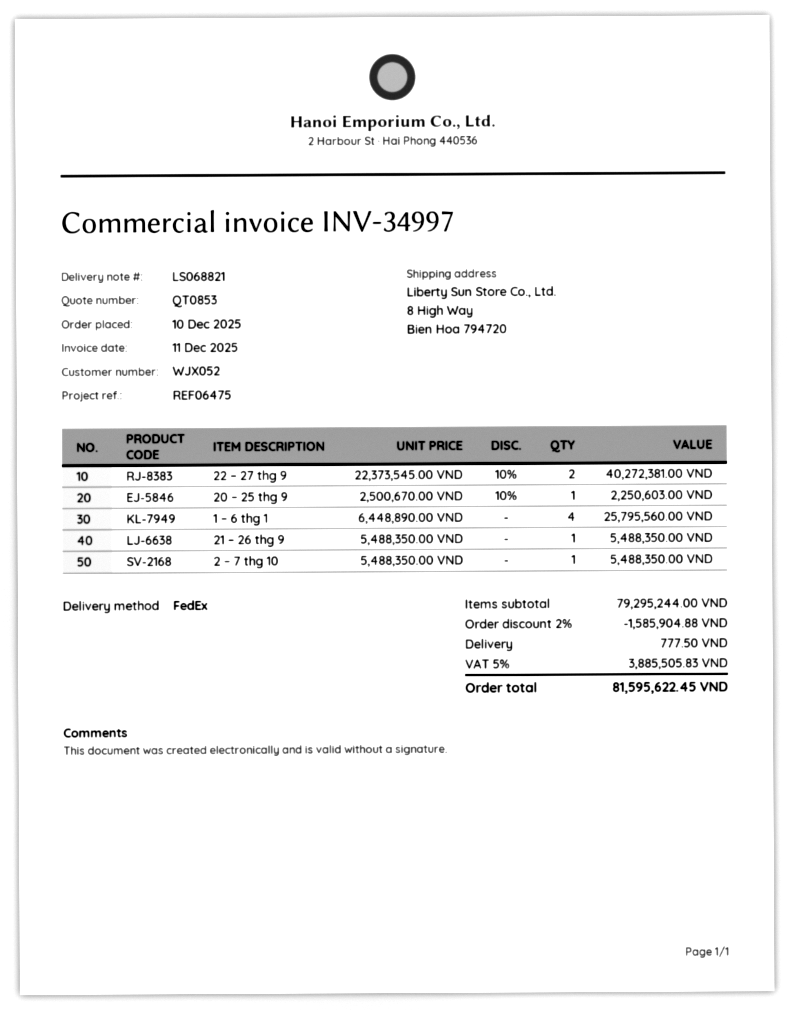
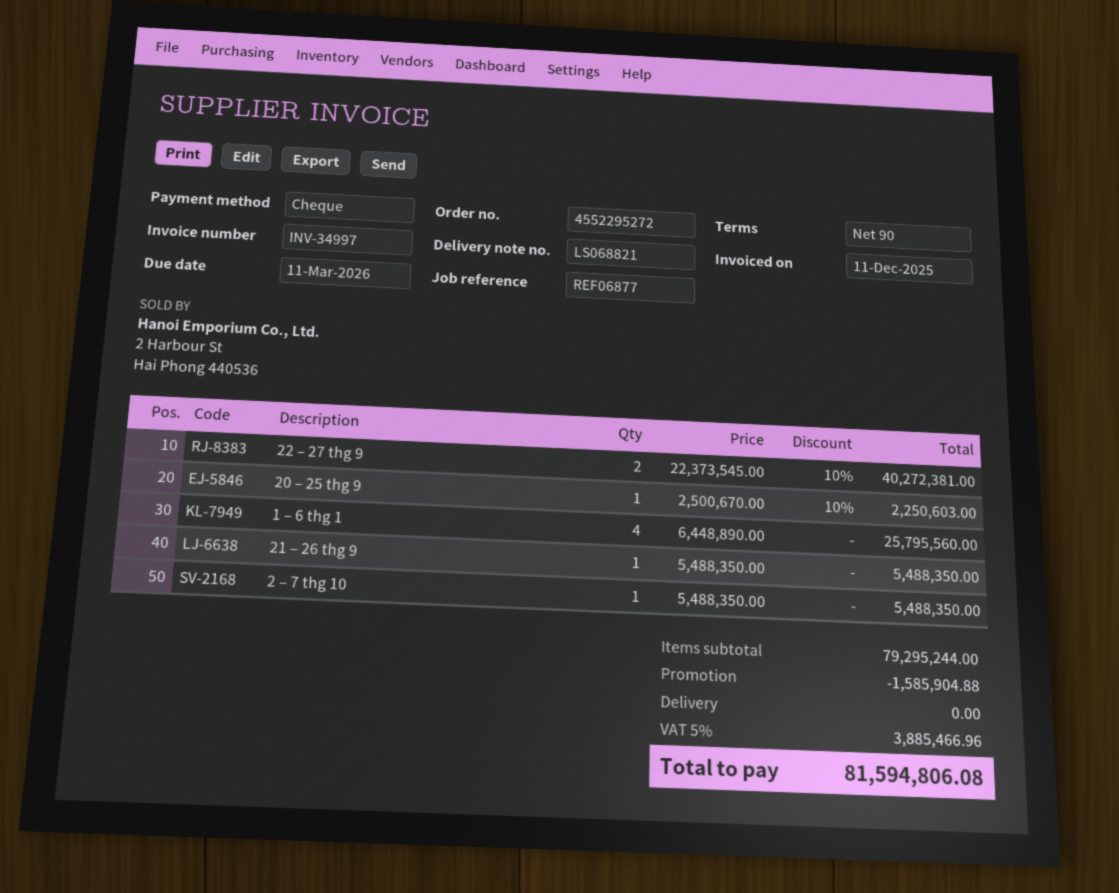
reference: REF06475 -> REF06877
shipping: 777.50 -> 0.00
tax: 5% = 3885505.83 -> 5% = 3885466.96
total: 81595622.45 -> 81594806.08

